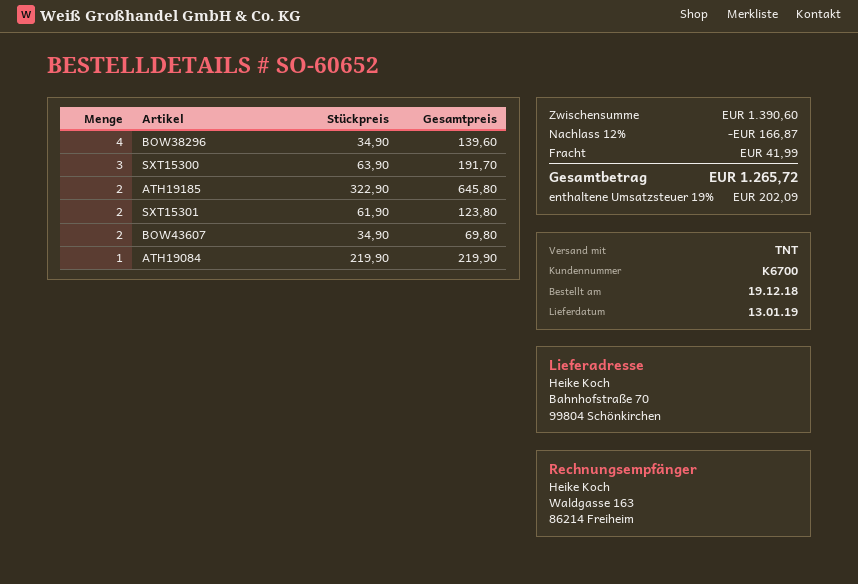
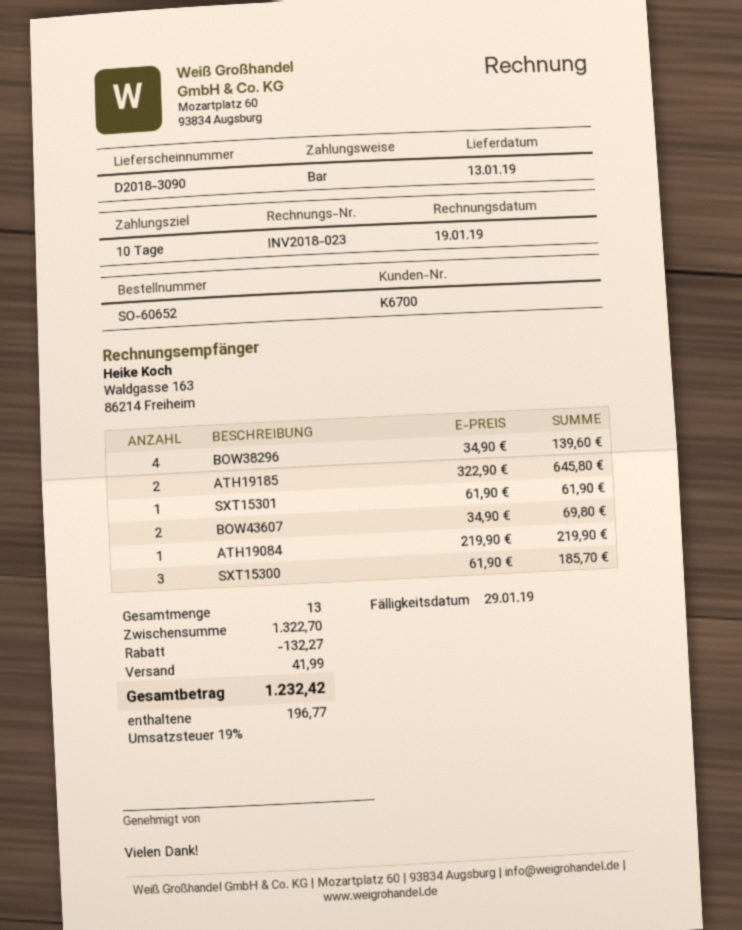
SXT15300: 3 x 63.90 = 191.70 -> 3 x 61.90 = 185.70
SXT15301: 2 x 61.90 = 123.80 -> 1 x 61.90 = 61.90
subtotal: 1390.60 -> 1322.70
discount: 166.87 -> 132.27
tax: 19% = 202.09 -> 19% = 196.77
total: 1265.72 -> 1232.42

